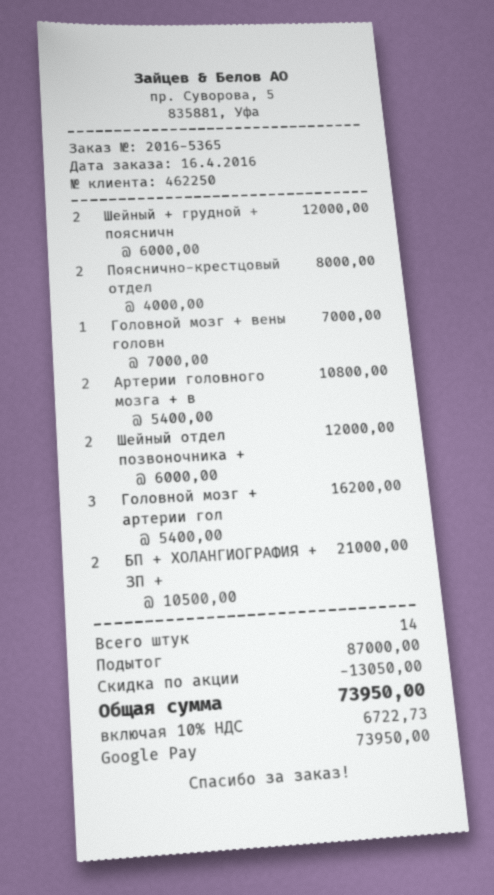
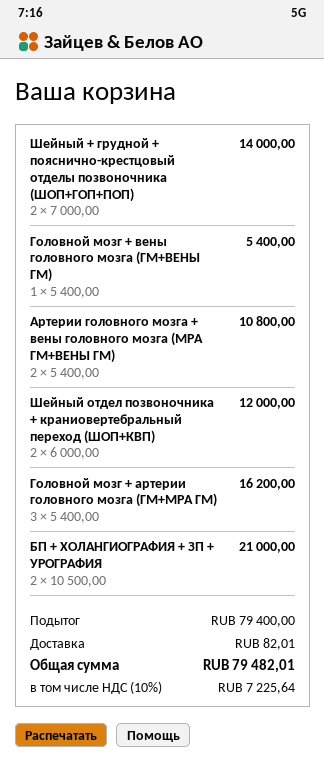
Шейный + грудной + поясничн: 2 x 6000.00 = 12000.00 -> 2 x 7000.00 = 14000.00
Пояснично-крестцовый отдел: 2 x 4000.00 = 8000.00 -> none
Головной мозг + вены головн: 1 x 7000.00 = 7000.00 -> 1 x 5400.00 = 5400.00
subtotal: 87000.00 -> 79400.00
discount: 13050.00 -> none
shipping: none -> 82.01
tax: 10% = 6722.73 -> 10% = 7225.64
total: 73950.00 -> 79482.01

